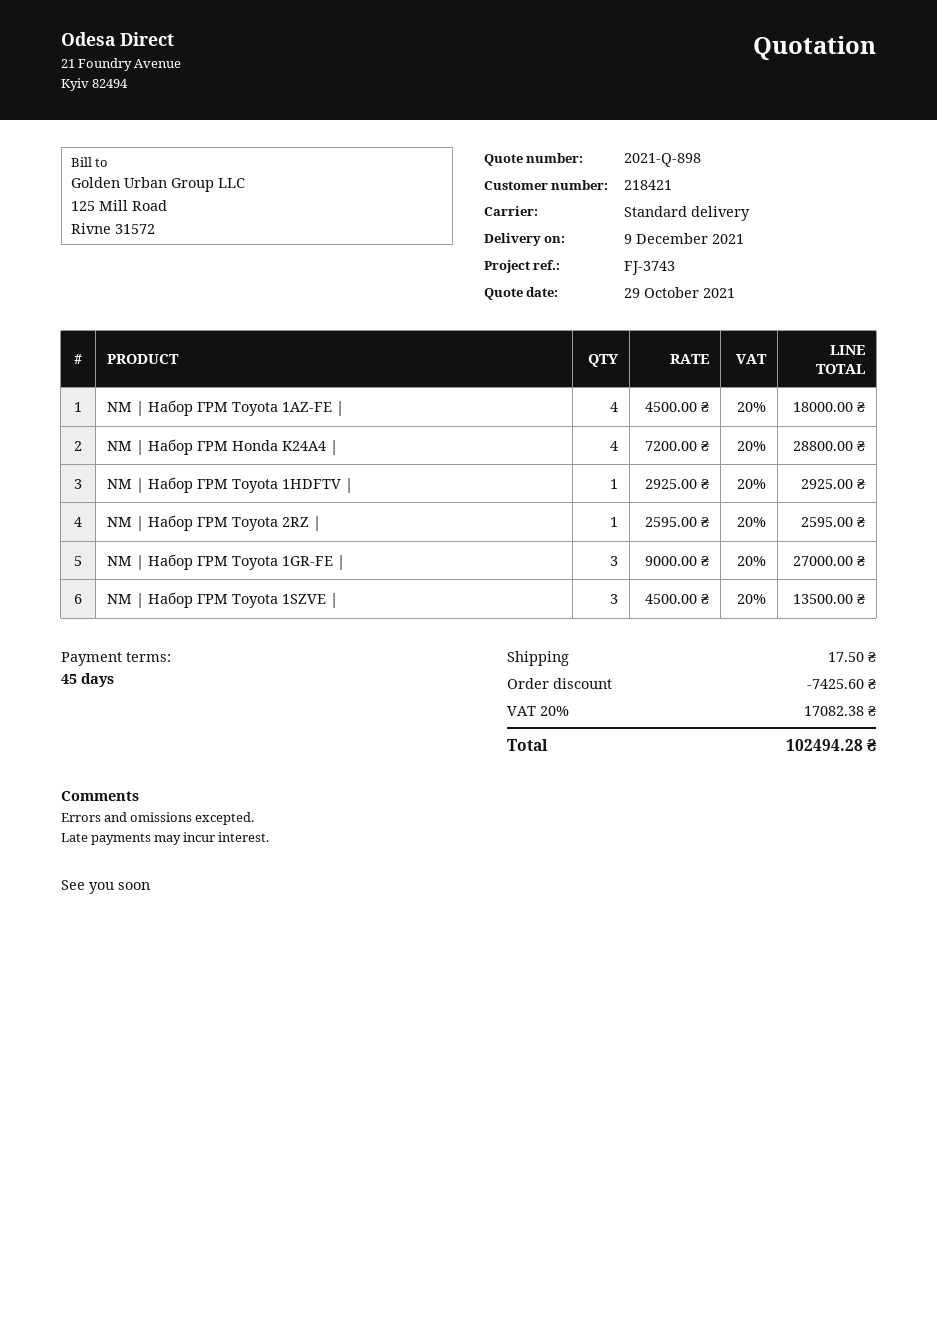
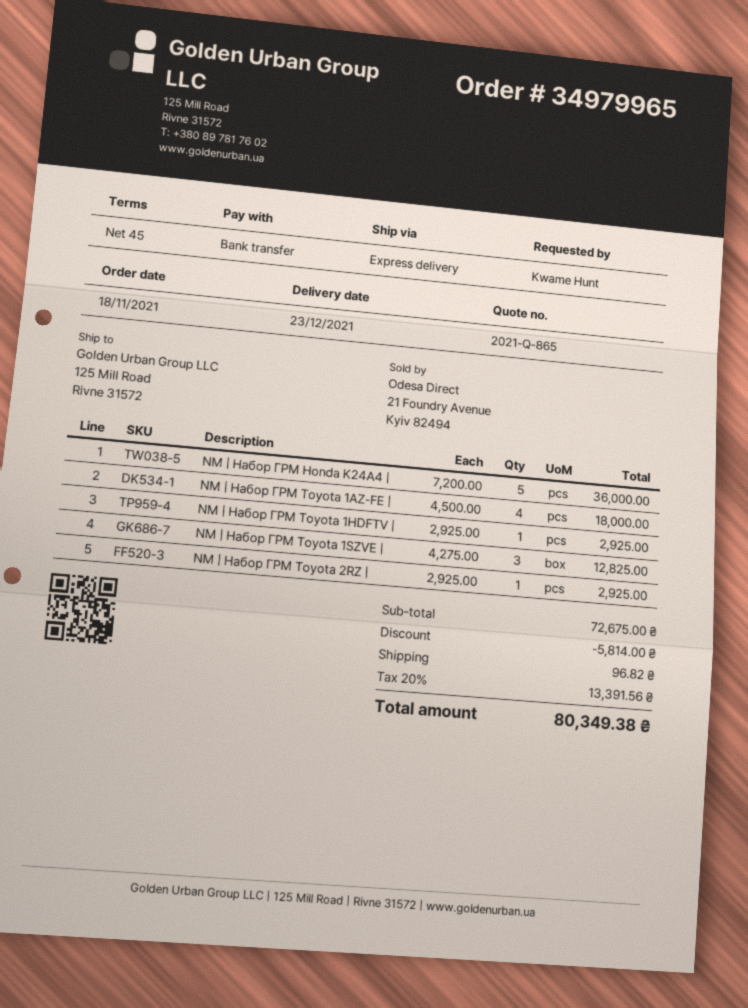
quote number: 2021-Q-898 -> 2021-Q-865
delivery date: 2021-12-09 -> 2021-12-23
shipping method: standard -> express
NM | Набор ГРМ Honda K24A4 |: 4 x 7200.00 = 28800.00 -> 5 x 7200.00 = 36000.00
NM | Набор ГРМ Toyota 2RZ |: 1 x 2595.00 = 2595.00 -> 1 x 2925.00 = 2925.00
NM | Набор ГРМ Toyota 1GR-FE |: 3 x 9000.00 = 27000.00 -> none
NM | Набор ГРМ Toyota 1SZVE |: 3 x 4500.00 = 13500.00 -> 3 x 4275.00 = 12825.00
discount: 7425.60 -> 5814.00
shipping: 17.50 -> 96.82
tax: 20% = 17082.38 -> 20% = 13391.56
total: 102494.28 -> 80349.38

